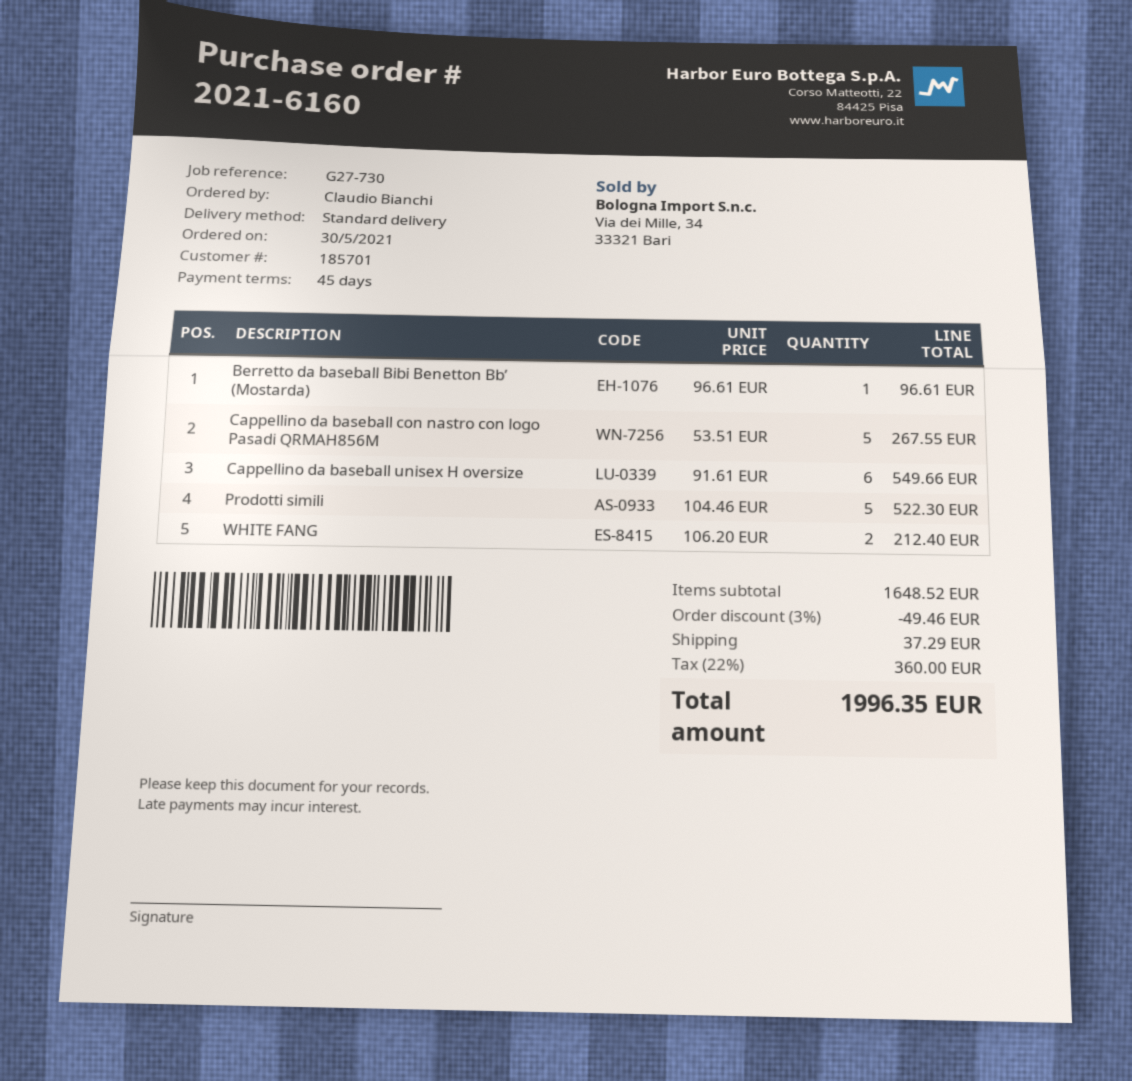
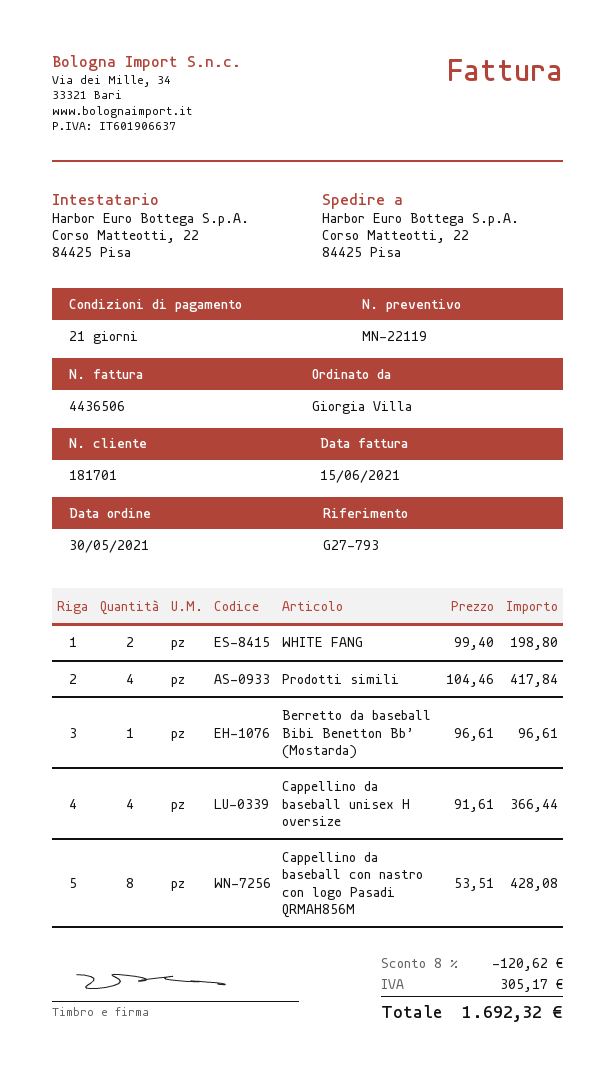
payment terms: 45 days -> 21 days
customer number: 185701 -> 181701
reference: G27-730 -> G27-793
ordered by: Claudio Bianchi -> Giorgia Villa
Cappellino da baseball con nastro con logo Pasadi QRMAH856M: 5 x 53.51 = 267.55 -> 8 x 53.51 = 428.08
Cappellino da baseball unisex H oversize: 6 x 91.61 = 549.66 -> 4 x 91.61 = 366.44
Prodotti simili: 5 x 104.46 = 522.30 -> 4 x 104.46 = 417.84
WHITE FANG: 2 x 106.20 = 212.40 -> 2 x 99.40 = 198.80
discount: 3% = 49.46 -> 8% = 120.62
shipping: 37.29 -> none
tax: 360.00 -> 305.17
total: 1996.35 -> 1692.32

